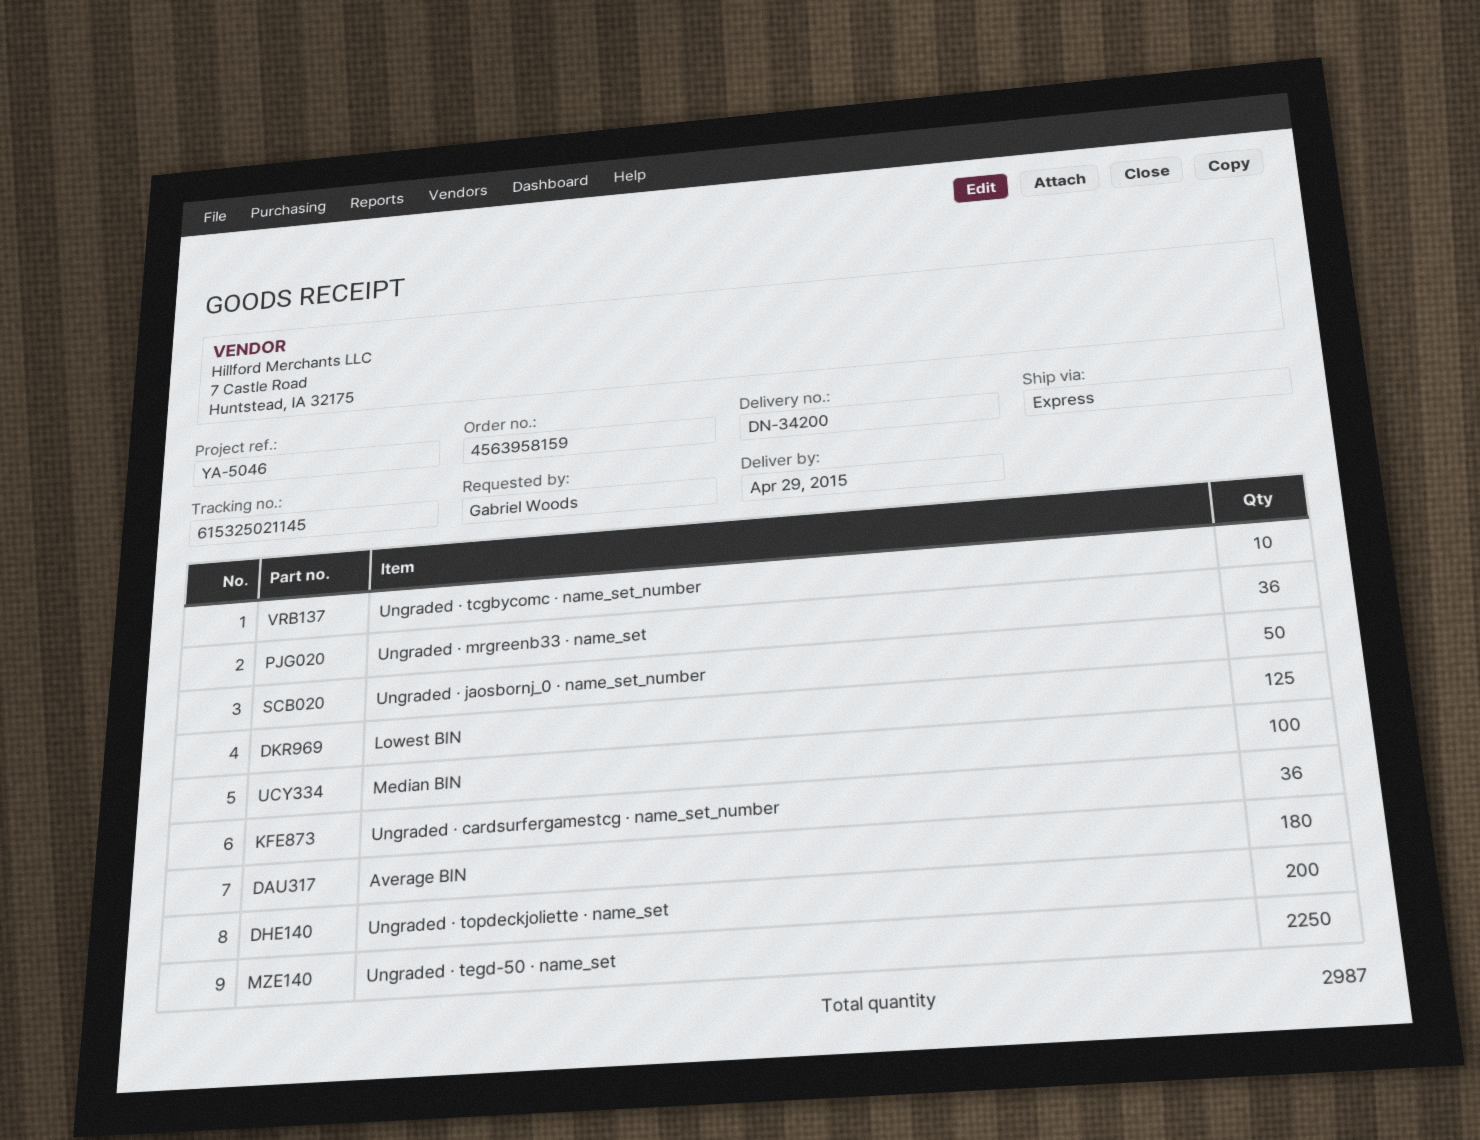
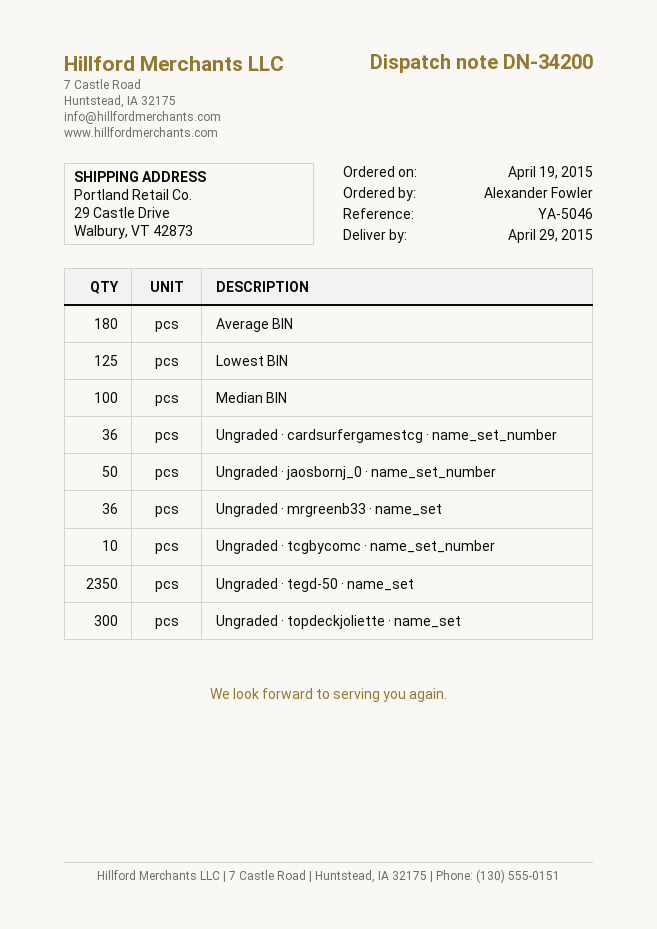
ordered by: Gabriel Woods -> Alexander Fowler
Ungraded · topdeckjoliette · name_set: 200 -> 300
Ungraded · tegd-50 · name_set: 2250 -> 2350

